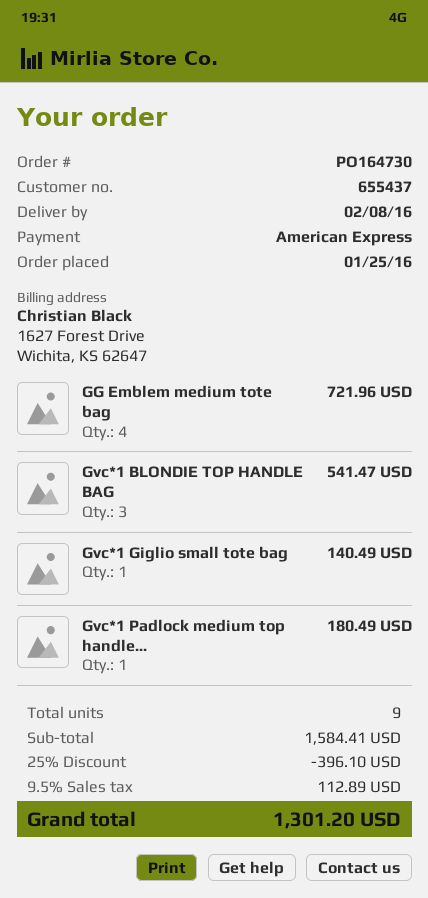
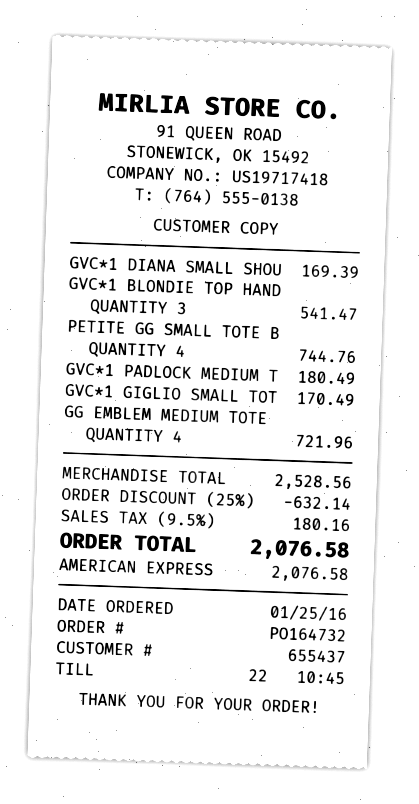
order number: PO164730 -> PO164732
Gvc*1 Giglio small tote bag: 1 for 140.49 -> 1 for 170.49
GVC*1 DIANA SMALL SHOU: none -> 1 for 169.39
PETITE GG SMALL TOTE B: none -> 4 for 744.76
subtotal: 1584.41 -> 2528.56
discount: 25% = 396.10 -> 25% = 632.14
tax: 9.5% = 112.89 -> 9.5% = 180.16
total: 1301.20 -> 2076.58

